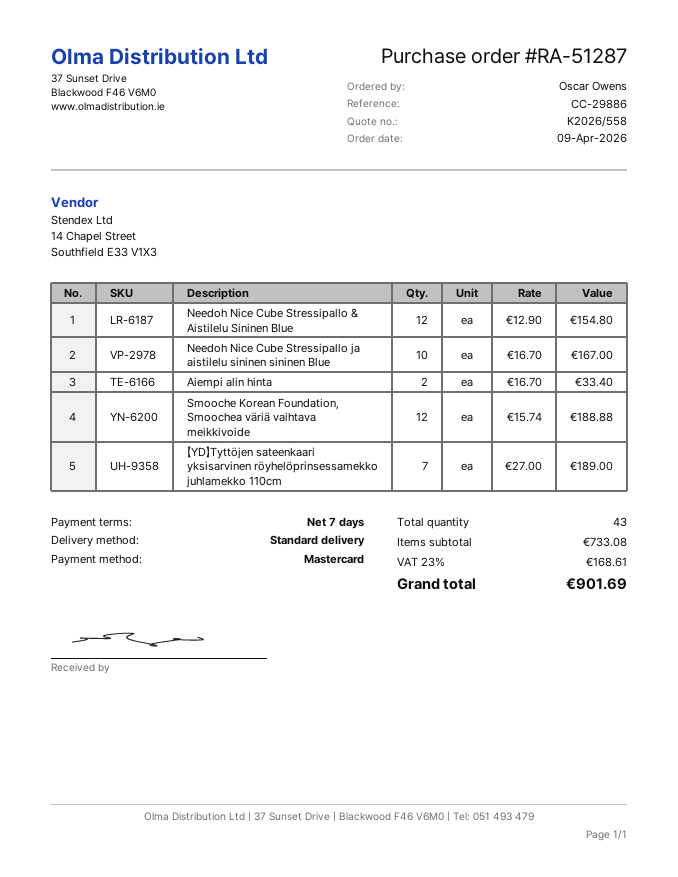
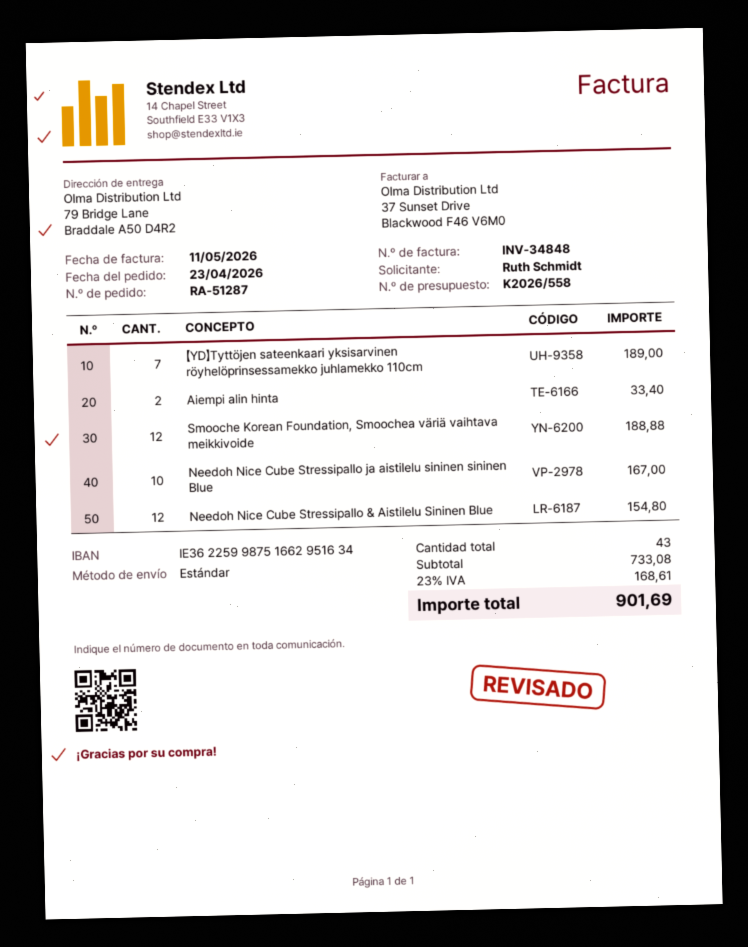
order date: 2026-04-09 -> 2026-04-23
ordered by: Oscar Owens -> Ruth Schmidt

